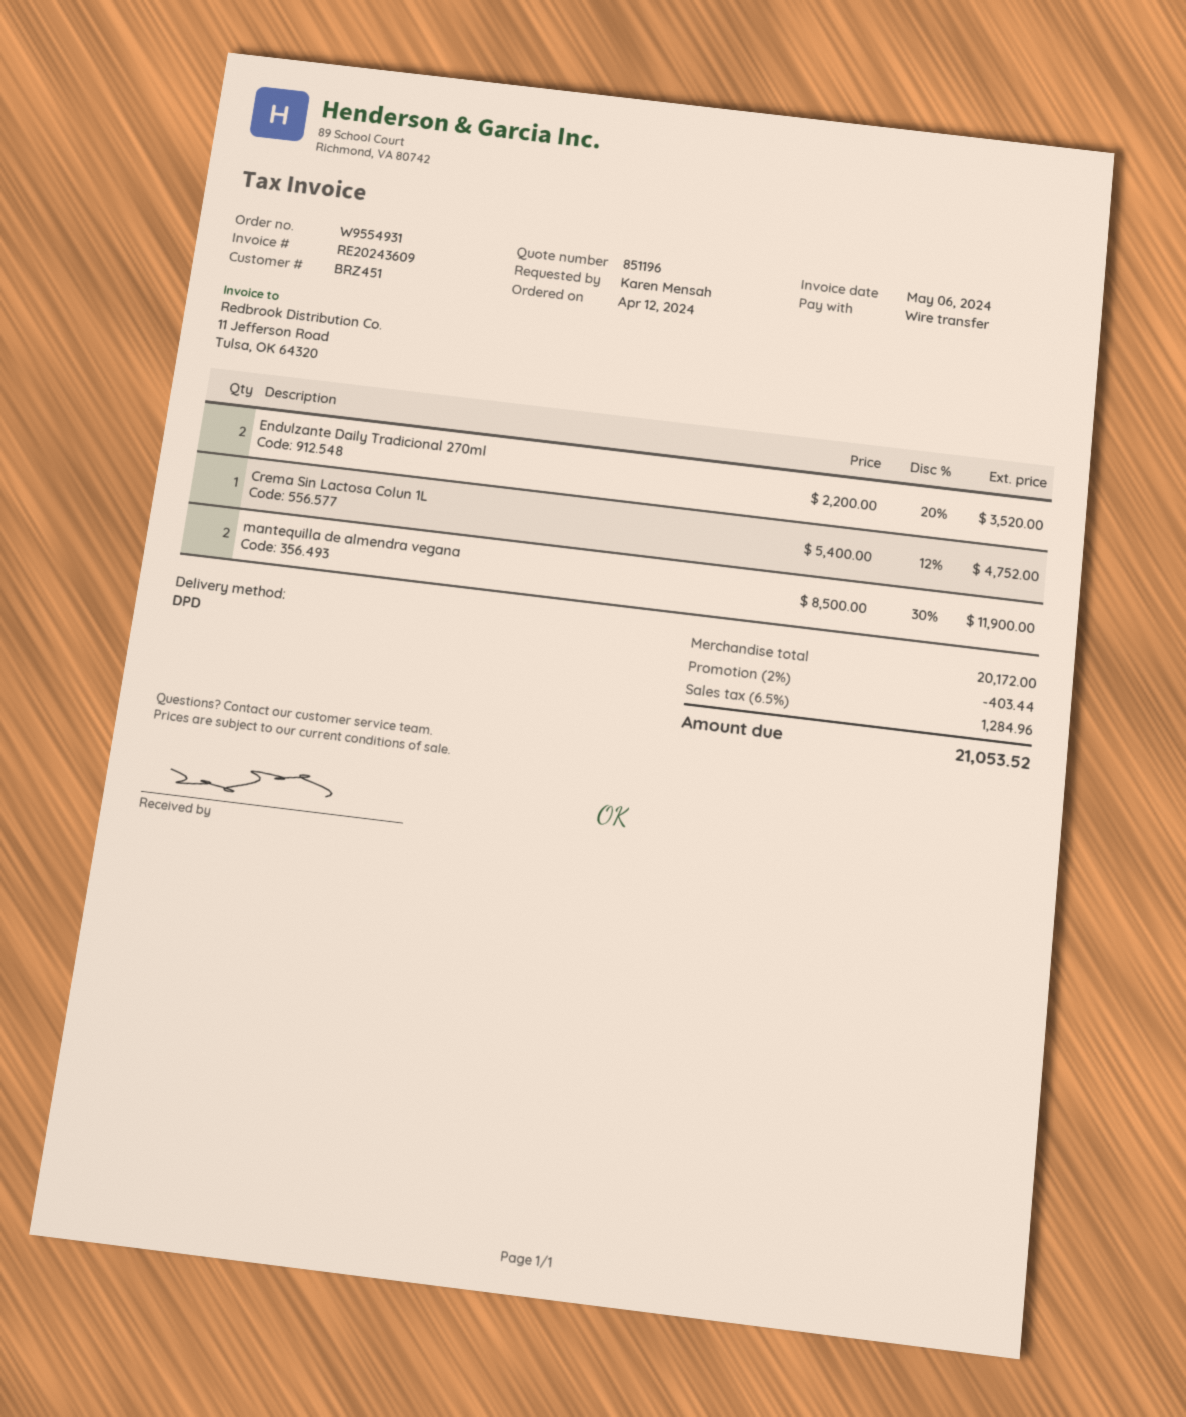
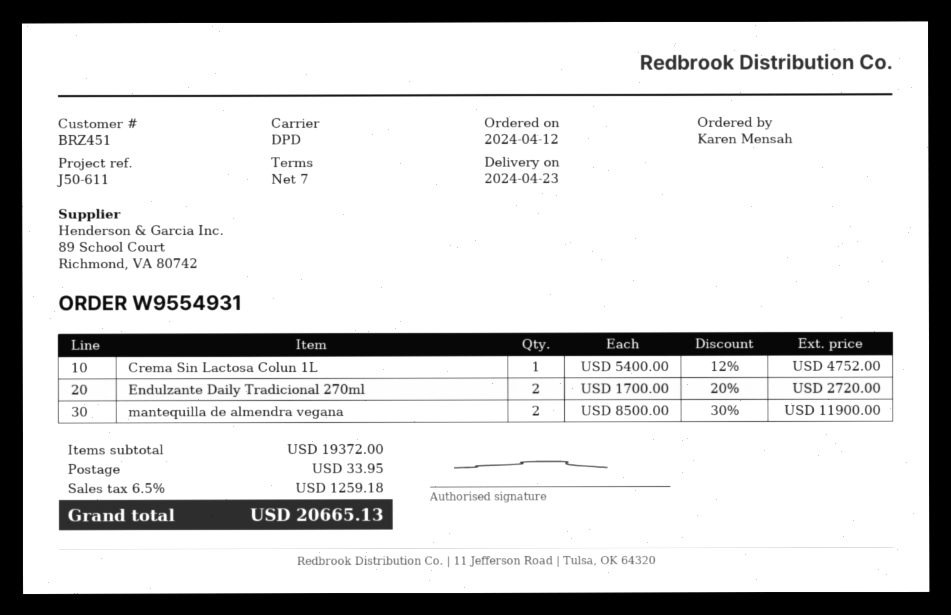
Endulzante Daily Tradicional 270ml: 2 x 2200.00 - 20% = 3520.00 -> 2 x 1700.00 - 20% = 2720.00
subtotal: 20172.00 -> 19372.00
discount: 2% = 403.44 -> none
shipping: none -> 33.95
tax: 6.5% = 1284.96 -> 6.5% = 1259.18
total: 21053.52 -> 20665.13

